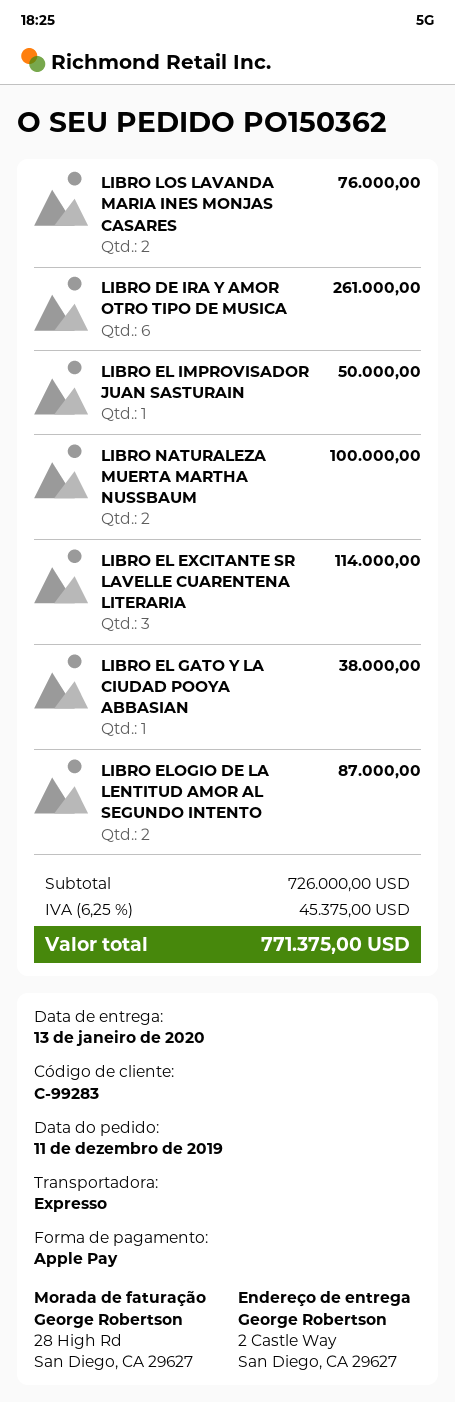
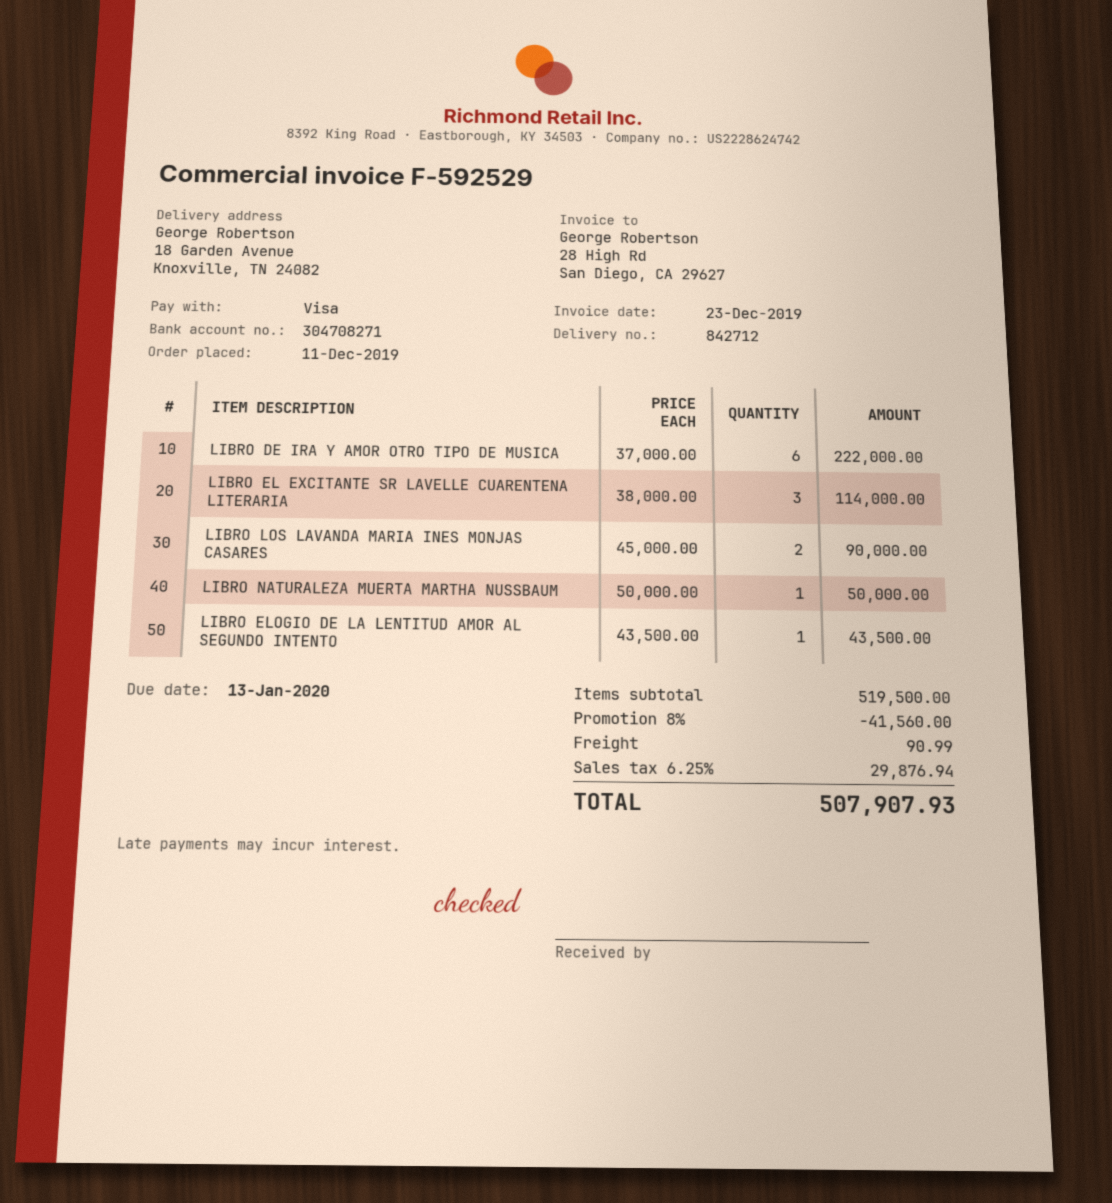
payment method: Apple Pay -> Visa
ship to: 2 Castle Way, San Diego, CA 29627 -> 18 Garden Avenue, Knoxville, TN 24082
LIBRO LOS LAVANDA MARIA INES MONJAS CASARES: 2 for 76000.00 -> 2 for 90000.00
LIBRO DE IRA Y AMOR OTRO TIPO DE MUSICA: 6 for 261000.00 -> 6 for 222000.00
LIBRO EL IMPROVISADOR JUAN SASTURAIN: 1 for 50000.00 -> none
LIBRO NATURALEZA MUERTA MARTHA NUSSBAUM: 2 for 100000.00 -> 1 for 50000.00
LIBRO EL GATO Y LA CIUDAD POOYA ABBASIAN: 1 for 38000.00 -> none
LIBRO ELOGIO DE LA LENTITUD AMOR AL SEGUNDO INTENTO: 2 for 87000.00 -> 1 for 43500.00
subtotal: 726000.00 -> 519500.00
discount: none -> 8% = 41560.00
shipping: none -> 90.99
tax: 6.25% = 45375.00 -> 6.25% = 29876.94
total: 771375.00 -> 507907.93

